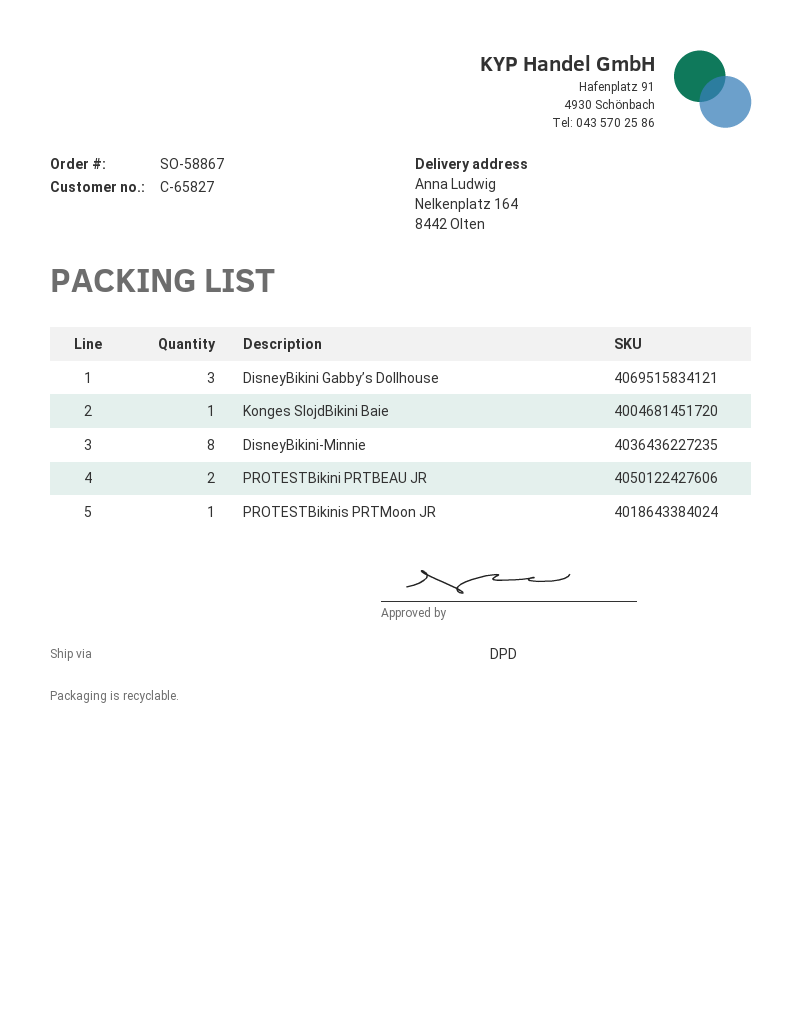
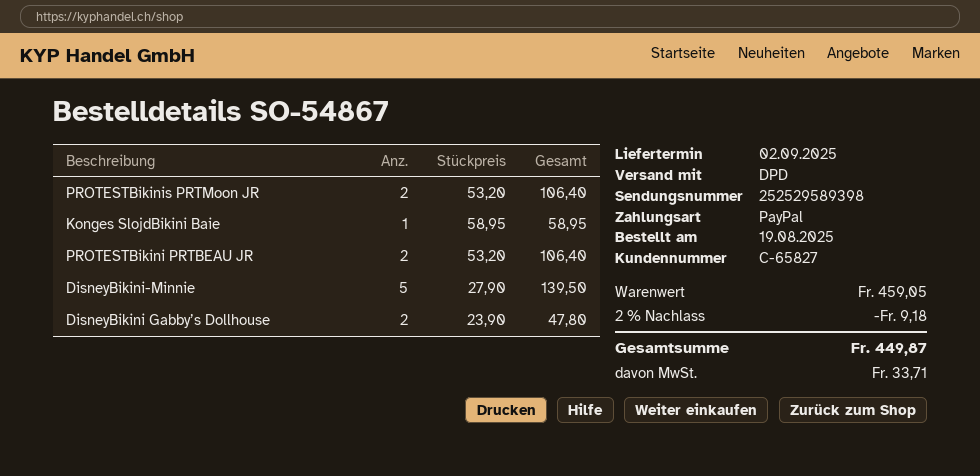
order number: SO-58867 -> SO-54867
DisneyBikini Gabby’s Dollhouse: 3 -> 2
DisneyBikini-Minnie: 8 -> 5
PROTESTBikinis PRTMoon JR: 1 -> 2

